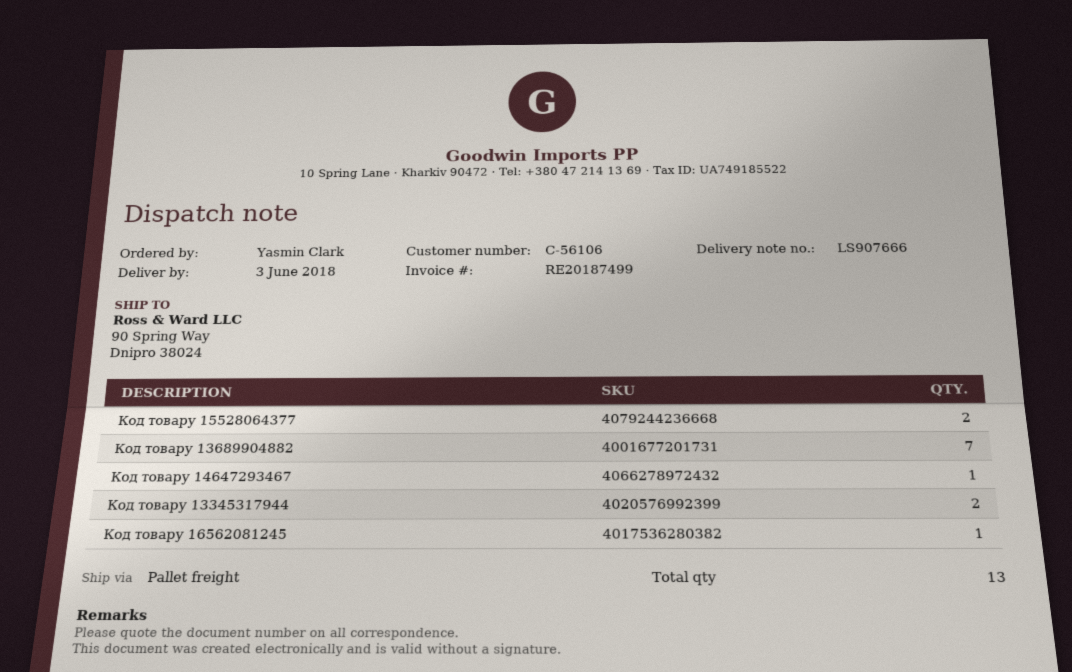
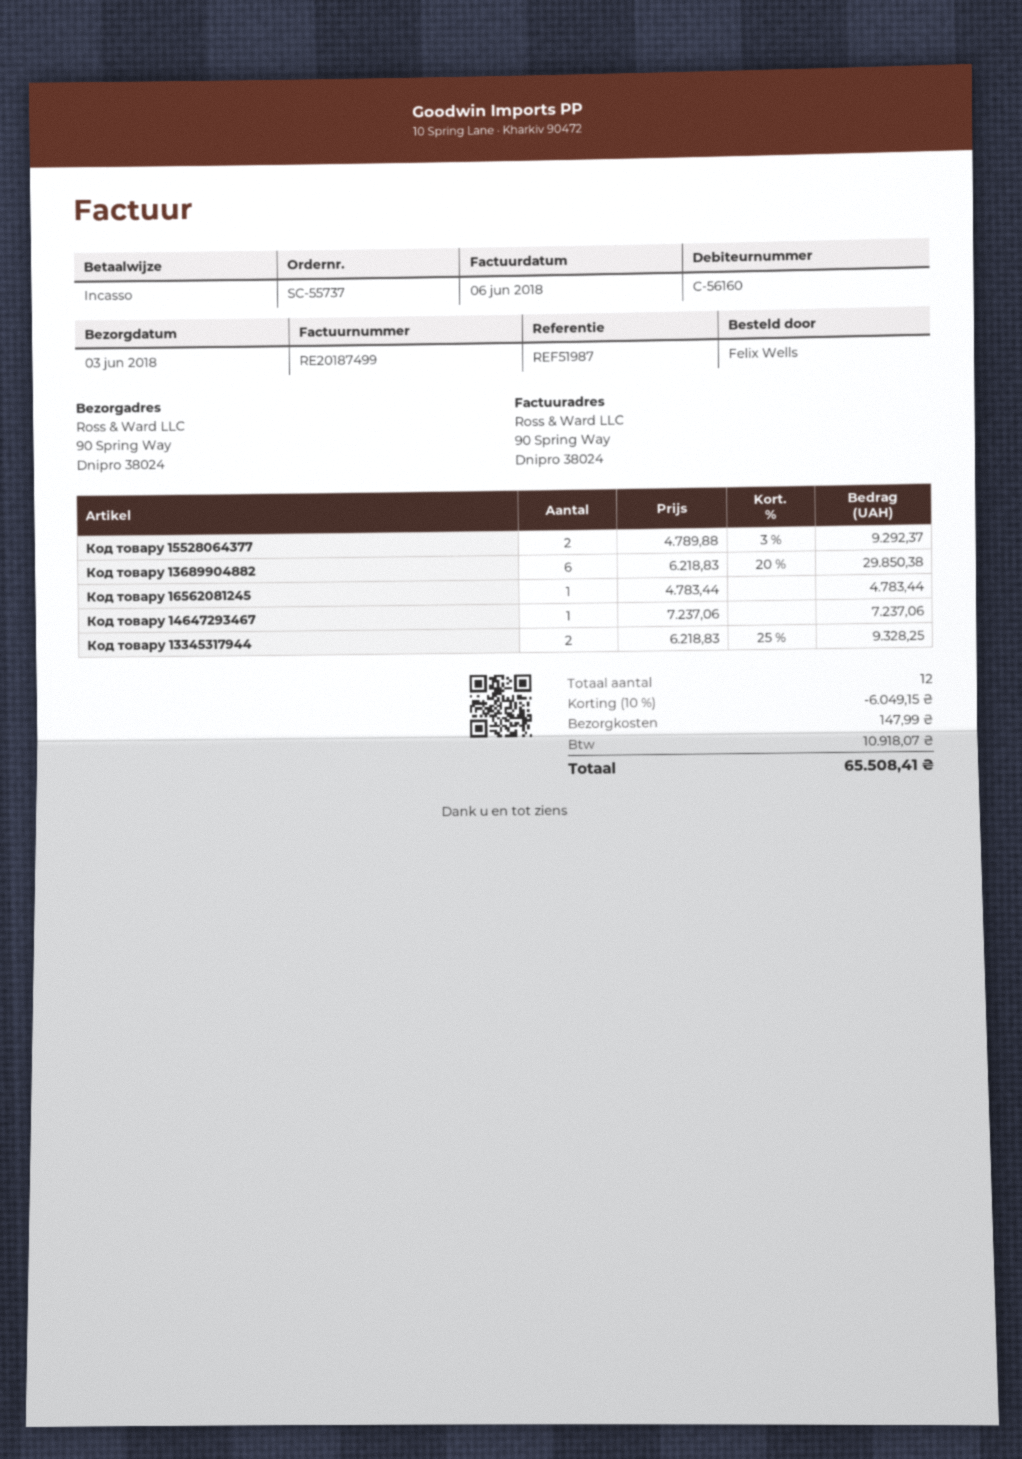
customer number: C-56106 -> C-56160
ordered by: Yasmin Clark -> Felix Wells
Код товару 13689904882: 7 -> 6
total quantity: 13 -> 12

